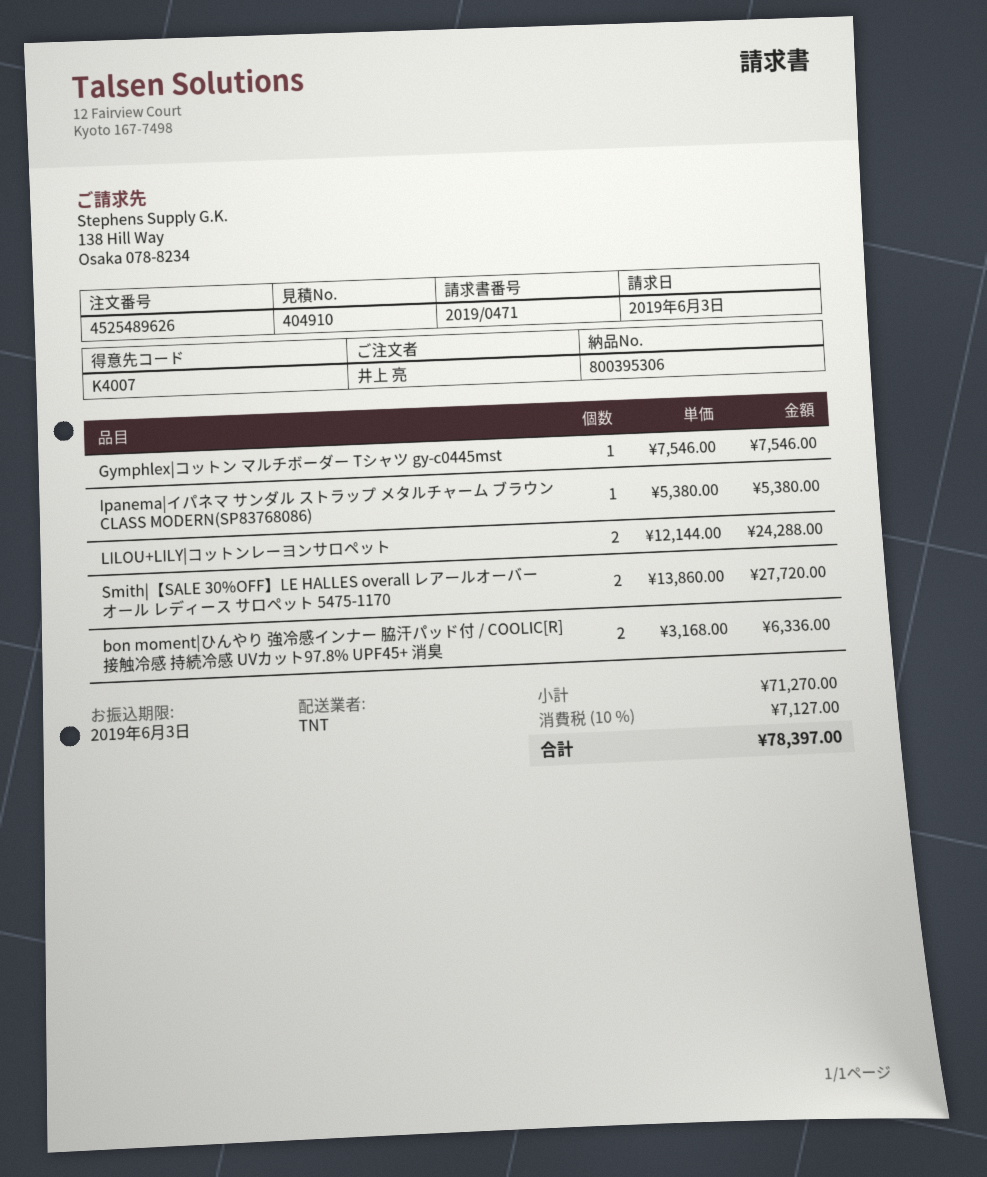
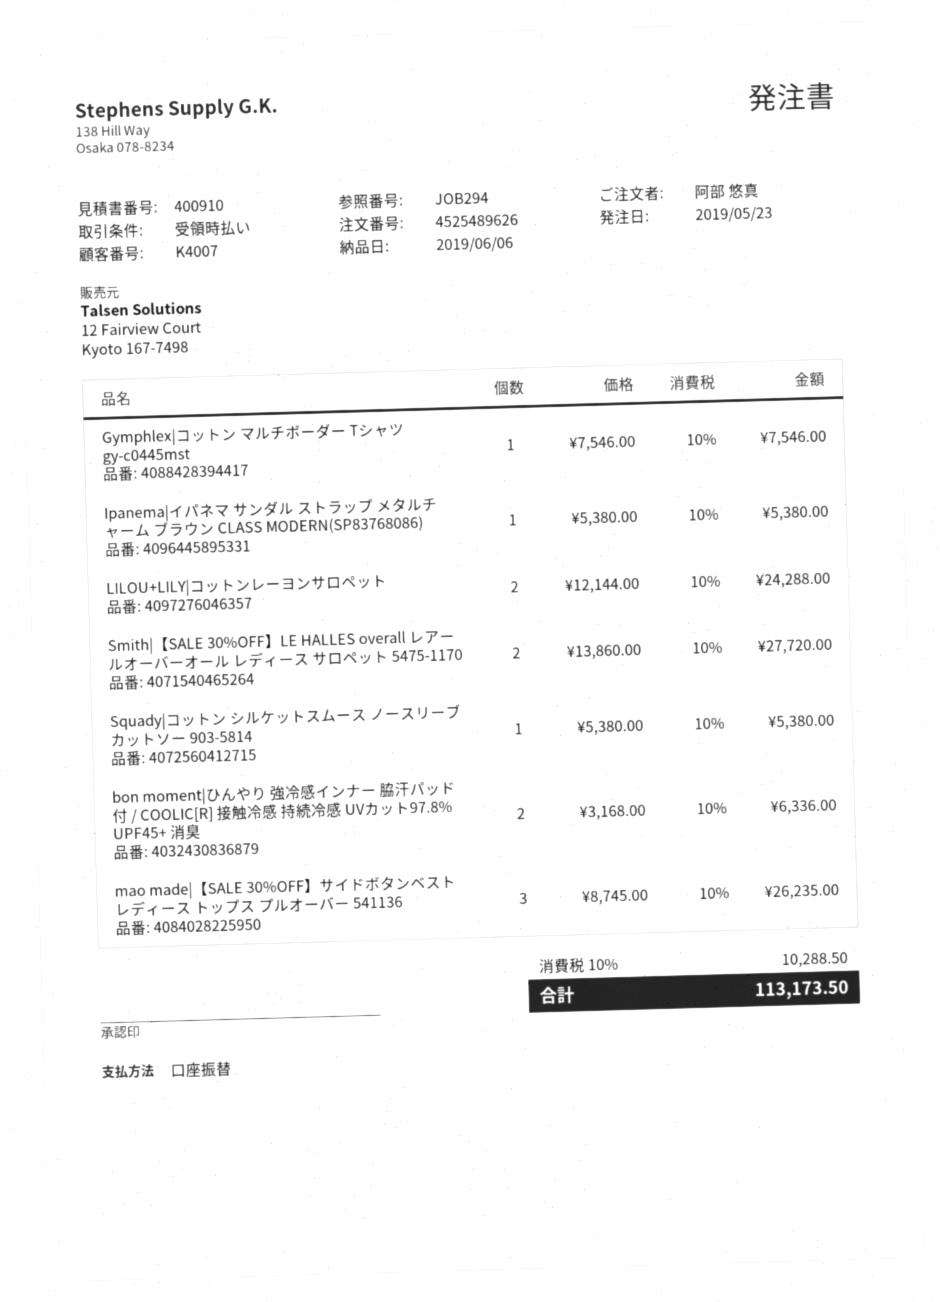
quote number: 404910 -> 400910
ordered by: 井上 亮 -> 阿部 悠真
Squady|コットン シルケットスムース ノースリーブ カットソー 903-5814: none -> 1 x 5380.00 = 5380.00
mao made|【SALE 30%OFF】サイドボタンベスト レディース トップス プルオーバー 541136: none -> 3 x 8745.00 = 26235.00
tax: 10% = 7127.00 -> 10% = 10288.50
total: 78397.00 -> 113173.50

